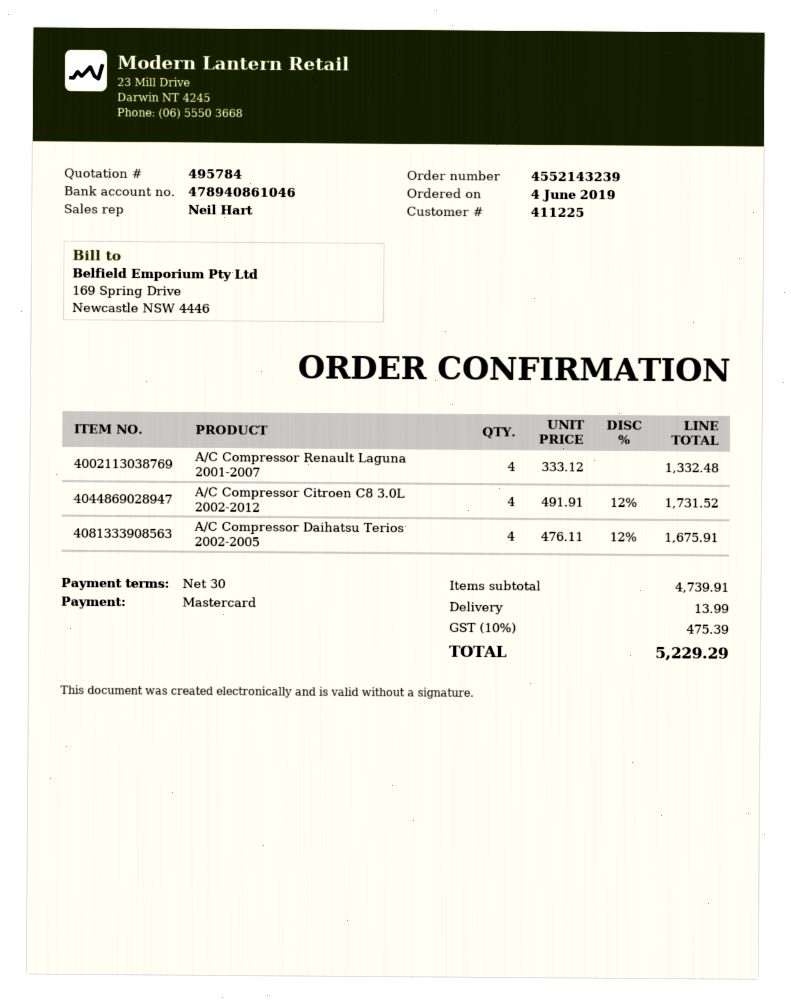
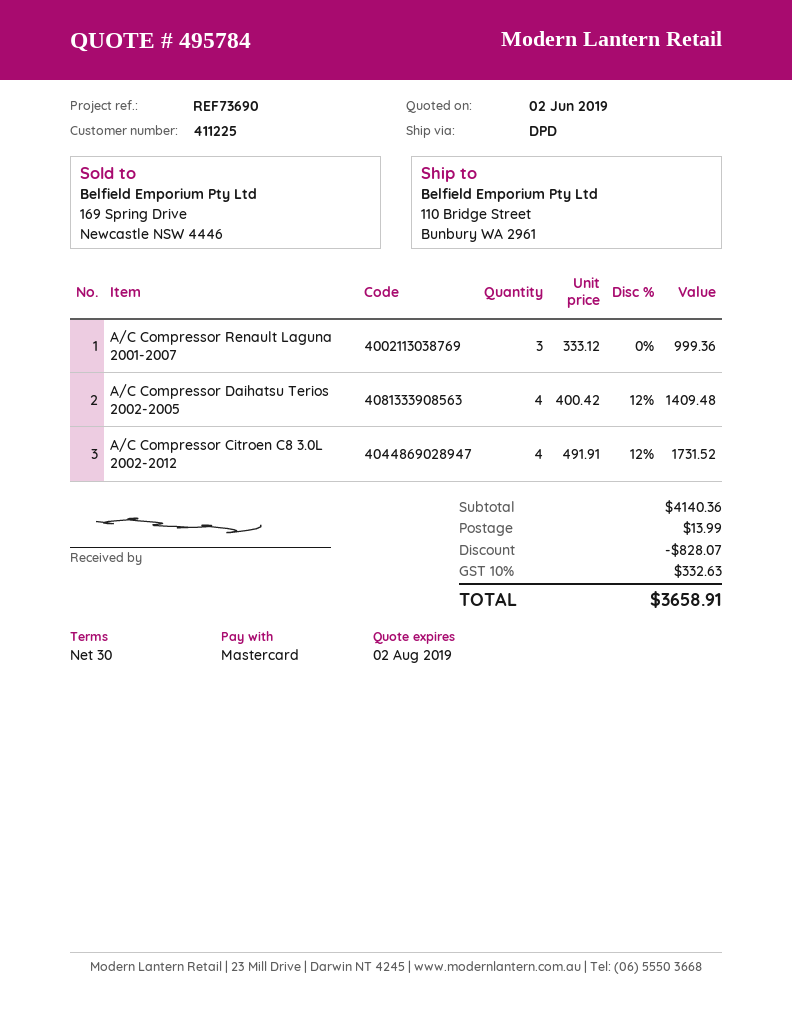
A/C Compressor Renault Laguna 2001-2007: 4 x 333.12 = 1332.48 -> 3 x 333.12 = 999.36
A/C Compressor Daihatsu Terios 2002-2005: 4 x 476.11 - 12% = 1675.91 -> 4 x 400.42 - 12% = 1409.48
subtotal: 4739.91 -> 4140.36
discount: none -> 828.07
tax: 10% = 475.39 -> 10% = 332.63
total: 5229.29 -> 3658.91

